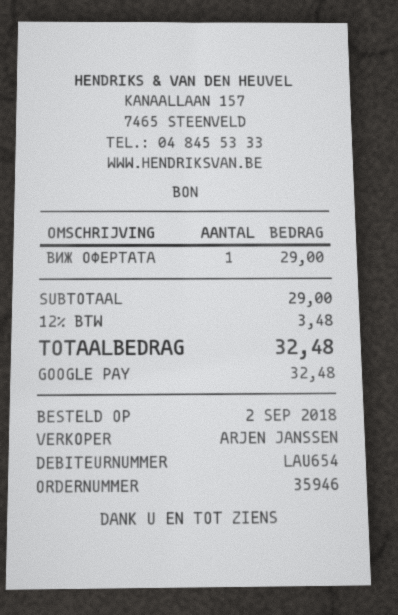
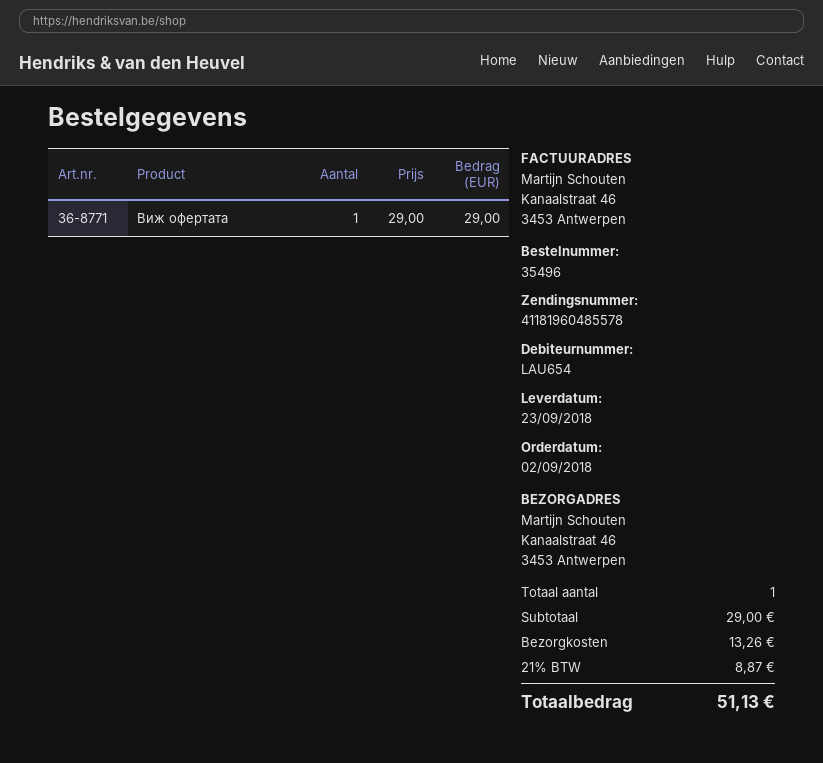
order number: 35946 -> 35496
shipping: none -> 13.26
tax: 12% = 3.48 -> 21% = 8.87
total: 32.48 -> 51.13

